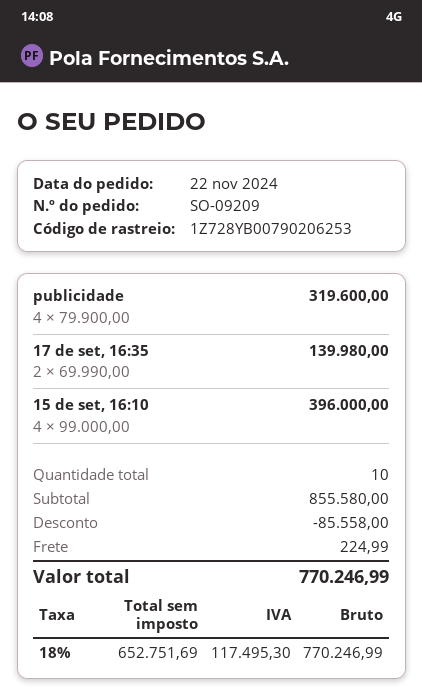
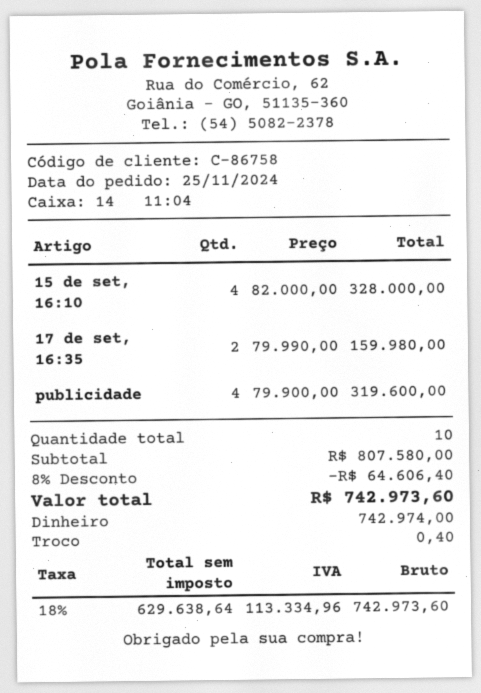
order date: 2024-11-22 -> 2024-11-25
17 de set, 16:35: 2 x 69990.00 = 139980.00 -> 2 x 79990.00 = 159980.00
15 de set, 16:10: 4 x 99000.00 = 396000.00 -> 4 x 82000.00 = 328000.00
subtotal: 855580.00 -> 807580.00
discount: 85558.00 -> 64606.40
shipping: 224.99 -> none
net: 652751.69 -> 629638.64
tax: 18% = 117495.30 -> 18% = 113334.96
total: 770246.99 -> 742973.60

